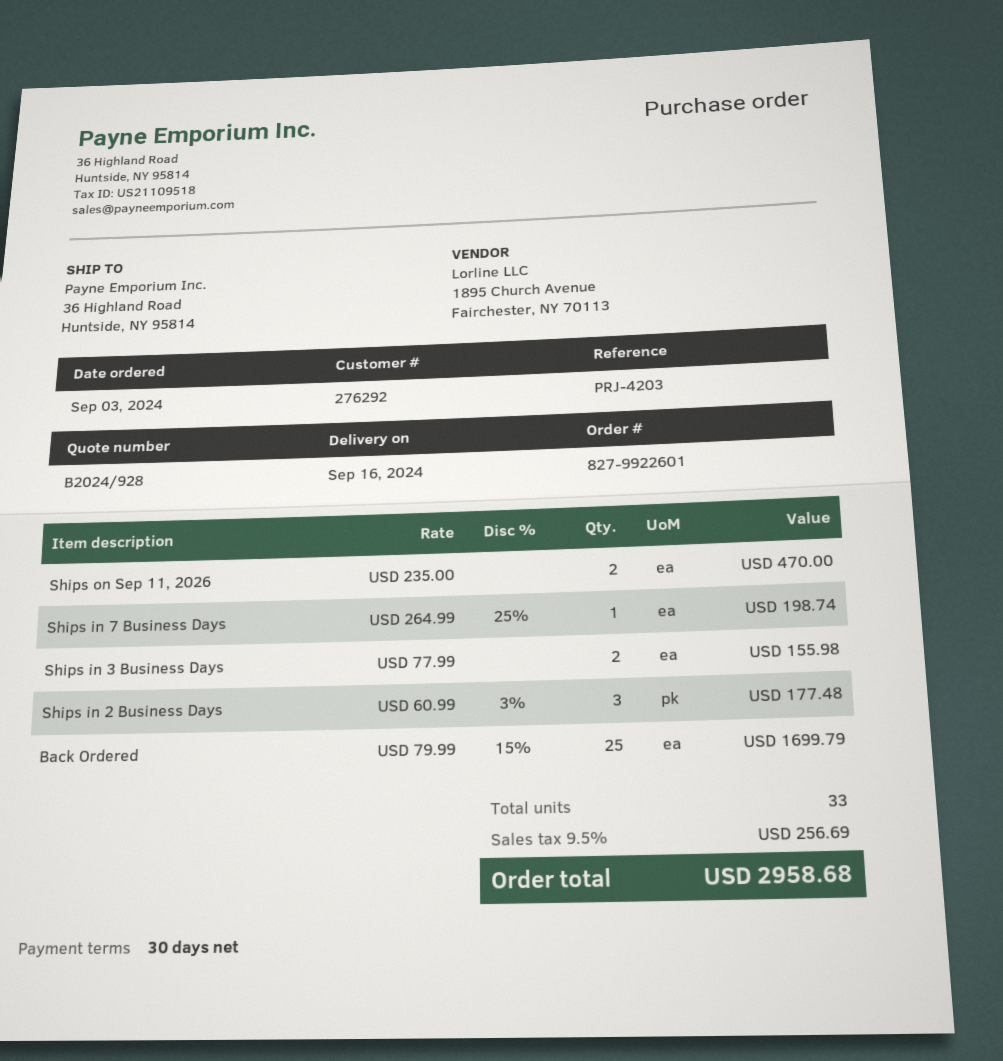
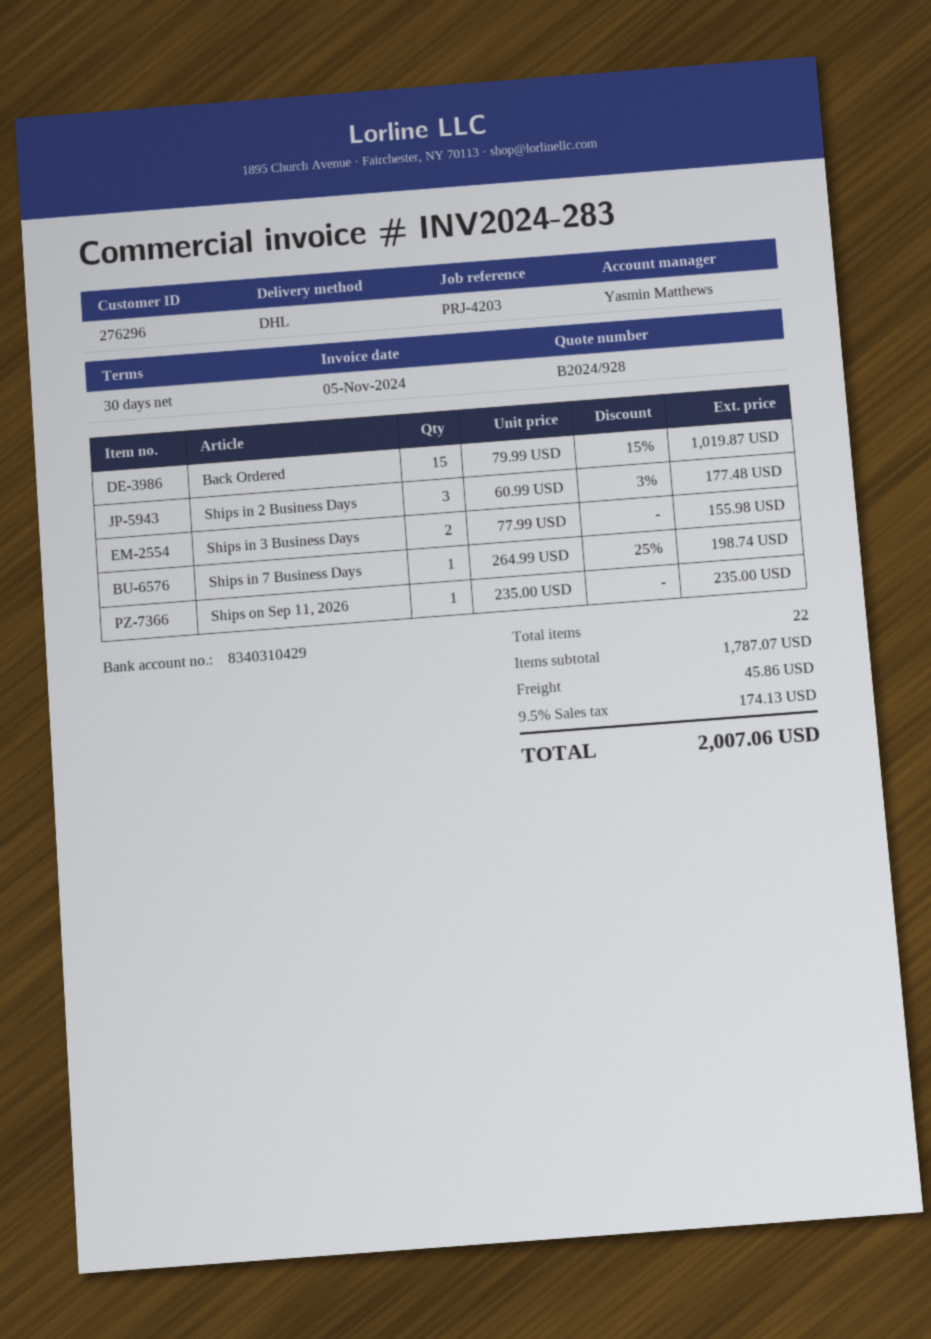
customer number: 276292 -> 276296
Ships on Sep 11, 2026: 2 x 235.00 = 470.00 -> 1 x 235.00 = 235.00
Back Ordered: 25 x 79.99 - 15% = 1699.79 -> 15 x 79.99 - 15% = 1019.87
total quantity: 33 -> 22
shipping: none -> 45.86
tax: 9.5% = 256.69 -> 9.5% = 174.13
total: 2958.68 -> 2007.06

